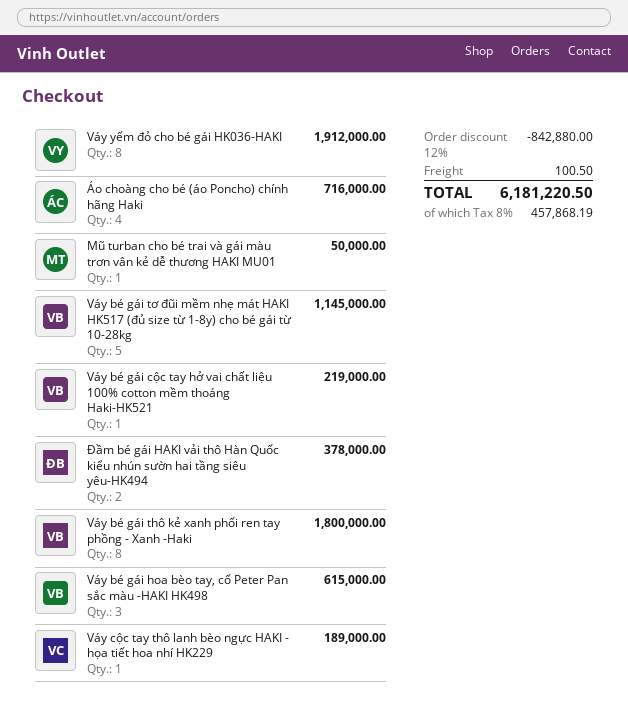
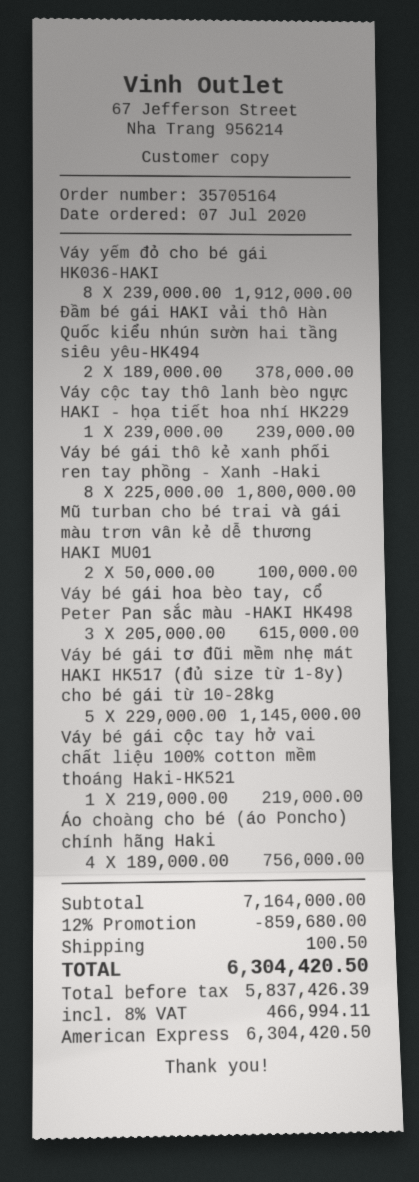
Áo choàng cho bé (áo Poncho) chính hãng Haki: 4 for 716000.00 -> 4 for 756000.00
Mũ turban cho bé trai và gái màu trơn vân kẻ dễ thương HAKI MU01: 1 for 50000.00 -> 2 for 100000.00
Váy cộc tay thô lanh bèo ngực HAKI - họa tiết hoa nhí HK229: 1 for 189000.00 -> 1 for 239000.00
discount: 12% = 842880.00 -> 12% = 859680.00
tax: 8% = 457868.19 -> 8% = 466994.11
total: 6181220.50 -> 6304420.50

